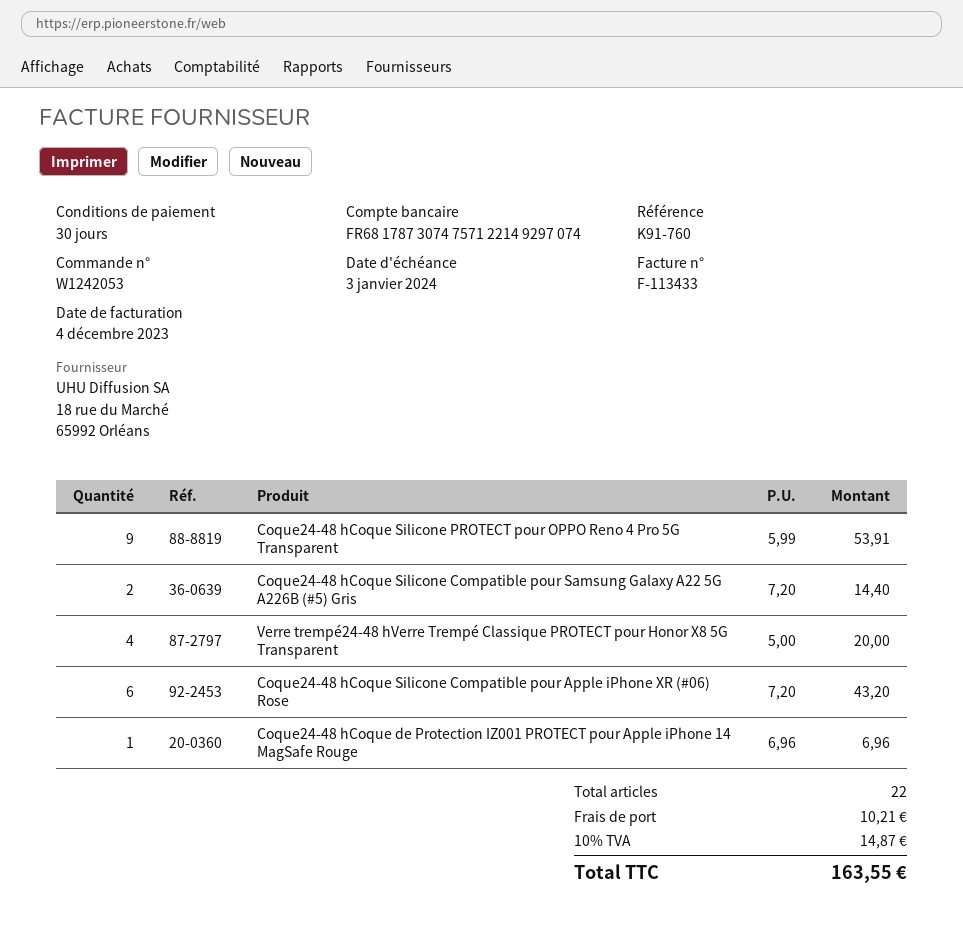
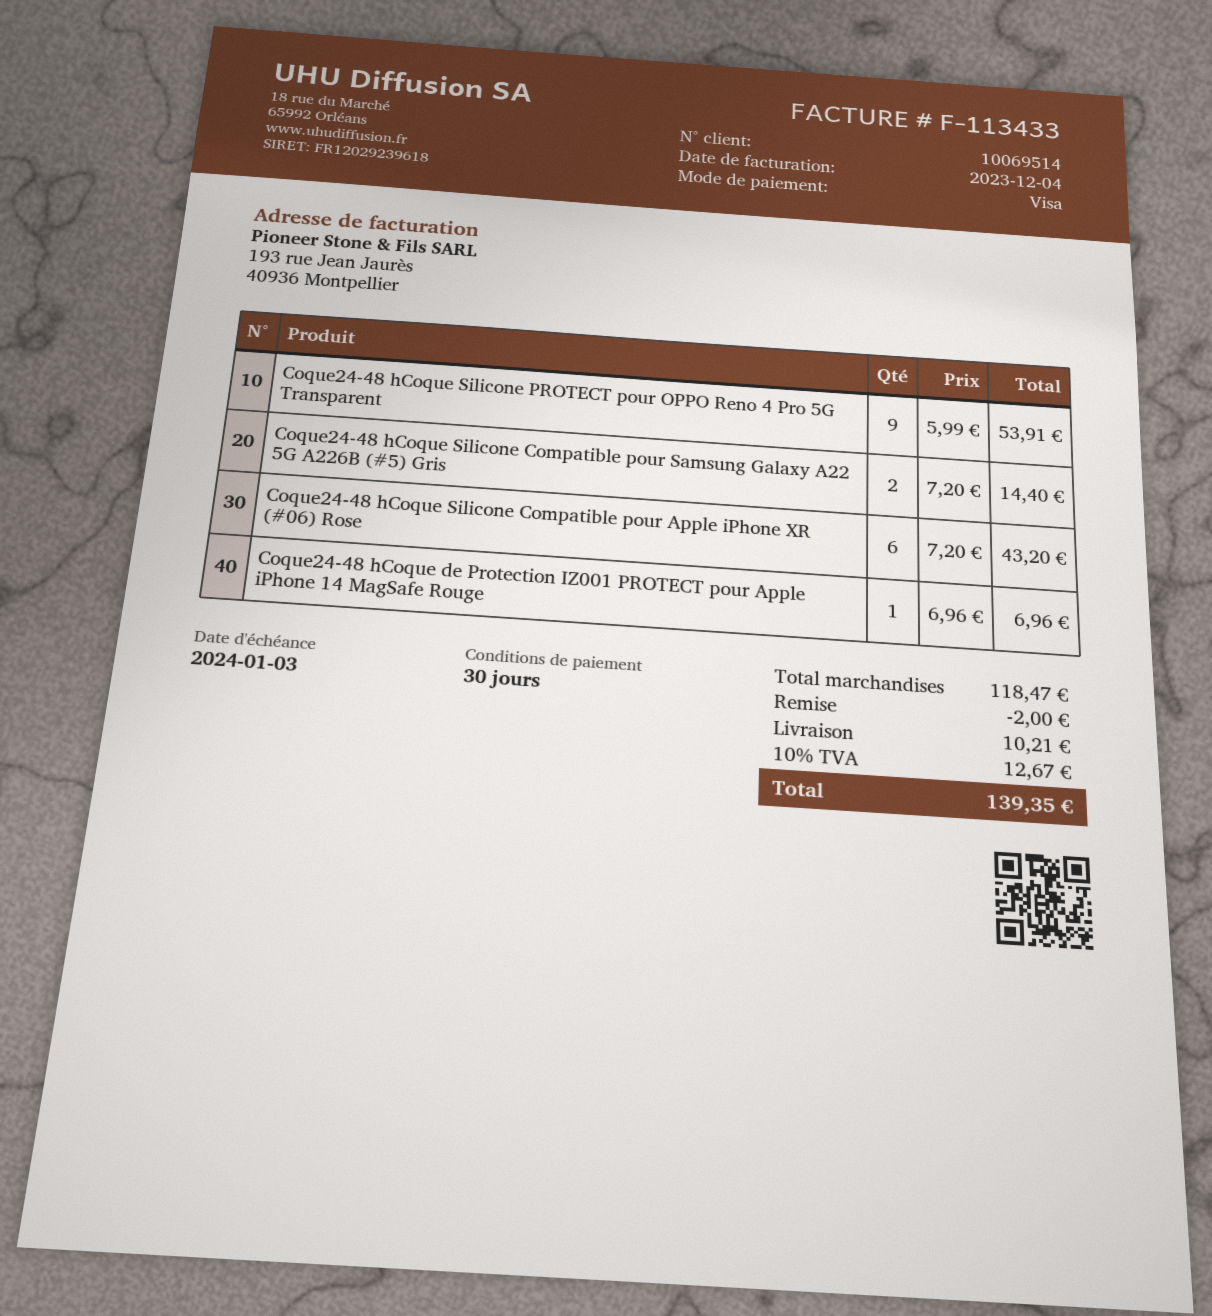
Verre trempé24-48 hVerre Trempé Classique PROTECT pour Honor X8 5G Transparent: 4 x 5.00 = 20.00 -> none
discount: none -> 2.00
tax: 10% = 14.87 -> 10% = 12.67
total: 163.55 -> 139.35

